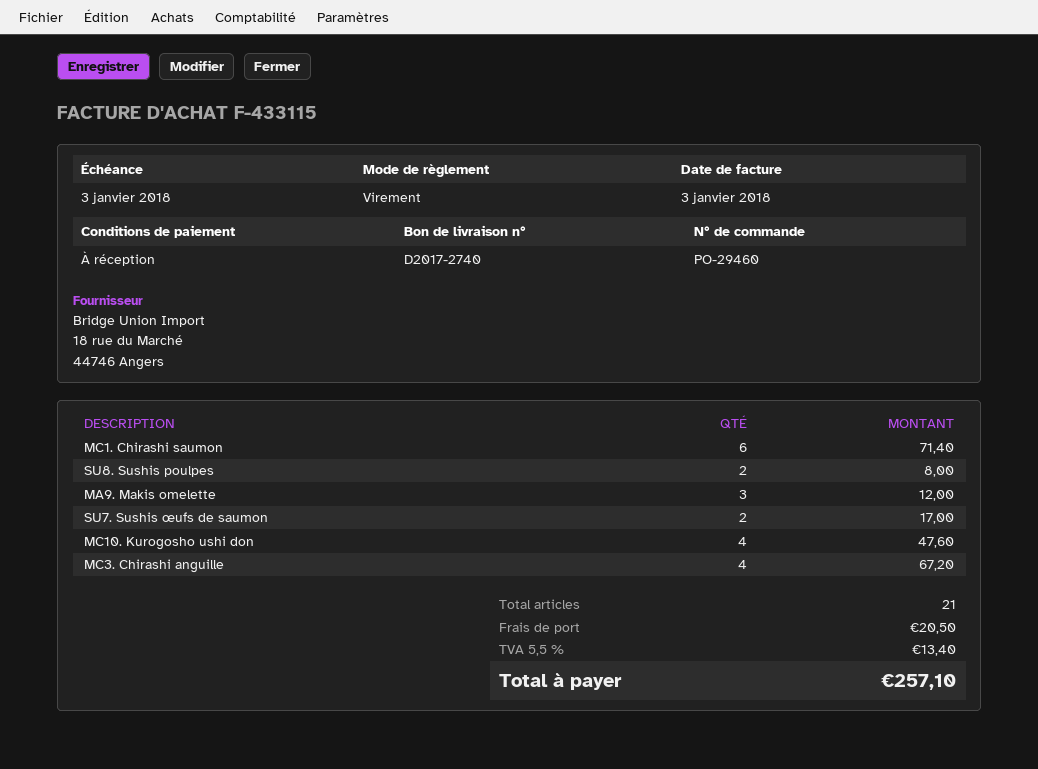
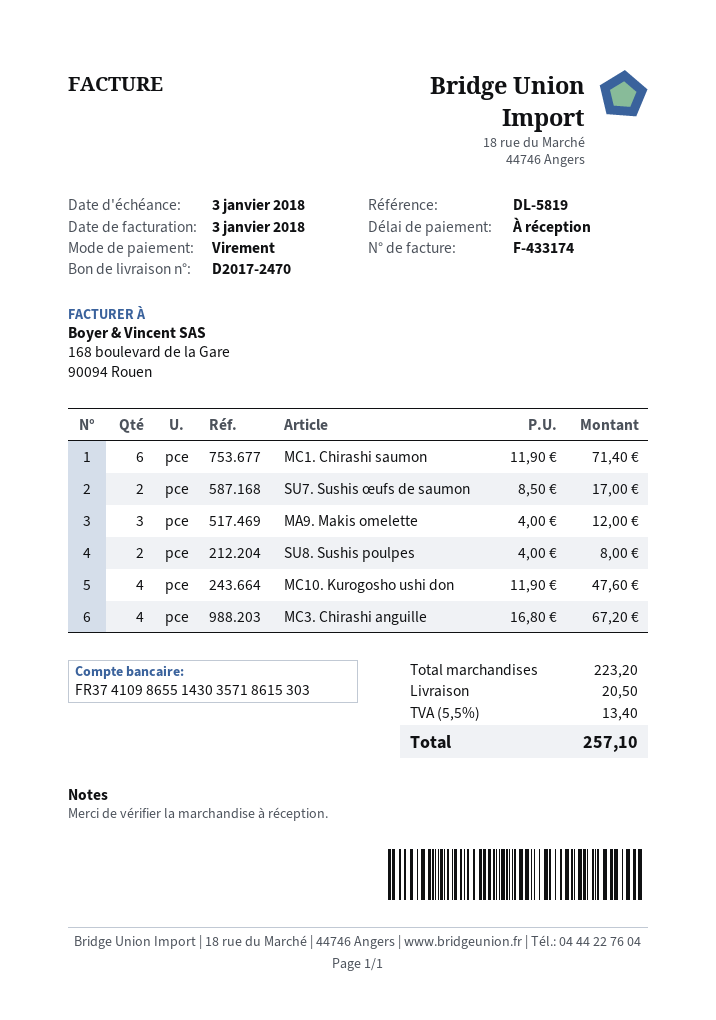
delivery note number: D2017-2740 -> D2017-2470
invoice number: F-433115 -> F-433174

